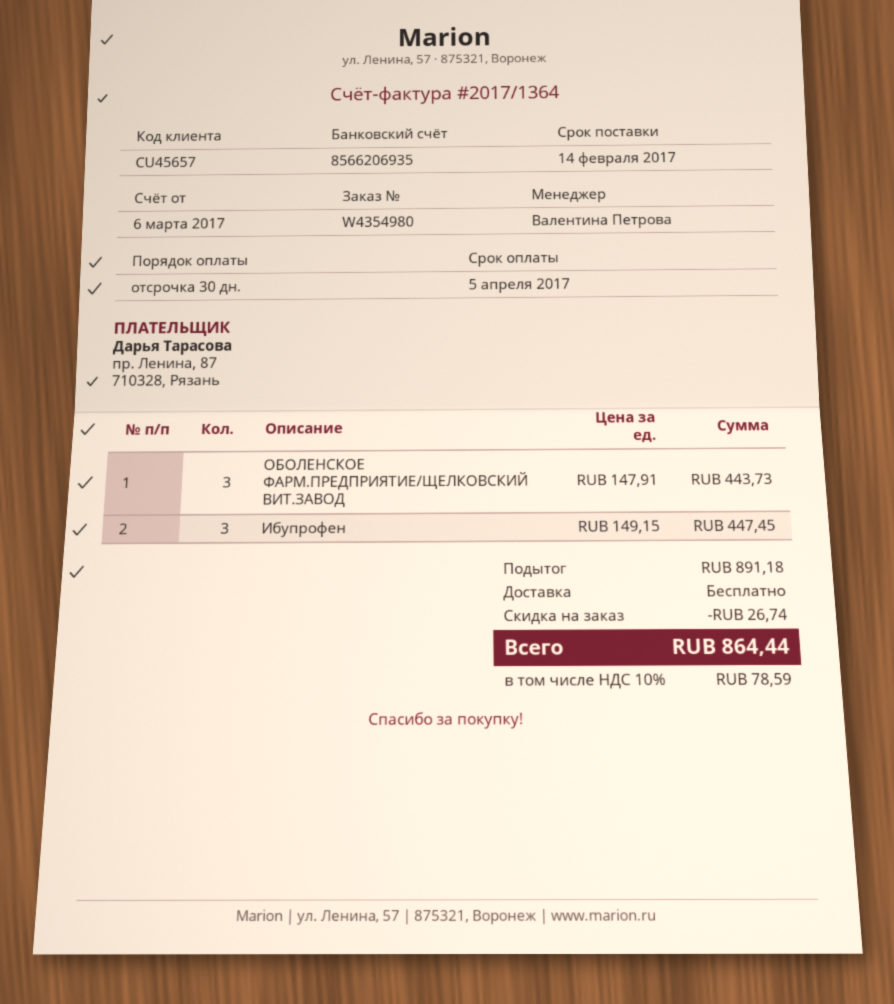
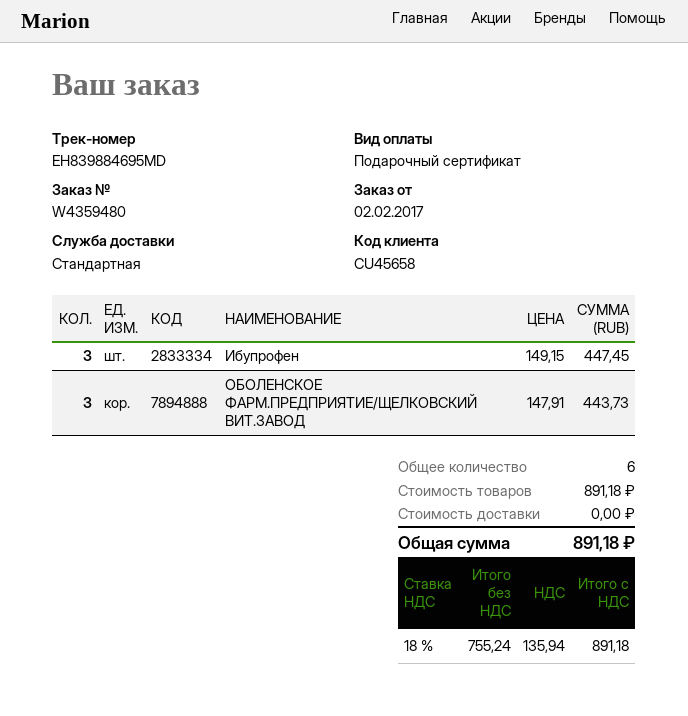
order number: W4354980 -> W4359480
customer number: CU45657 -> CU45658
discount: 26.74 -> none
tax: 10% = 78.59 -> 18% = 135.94
total: 864.44 -> 891.18

